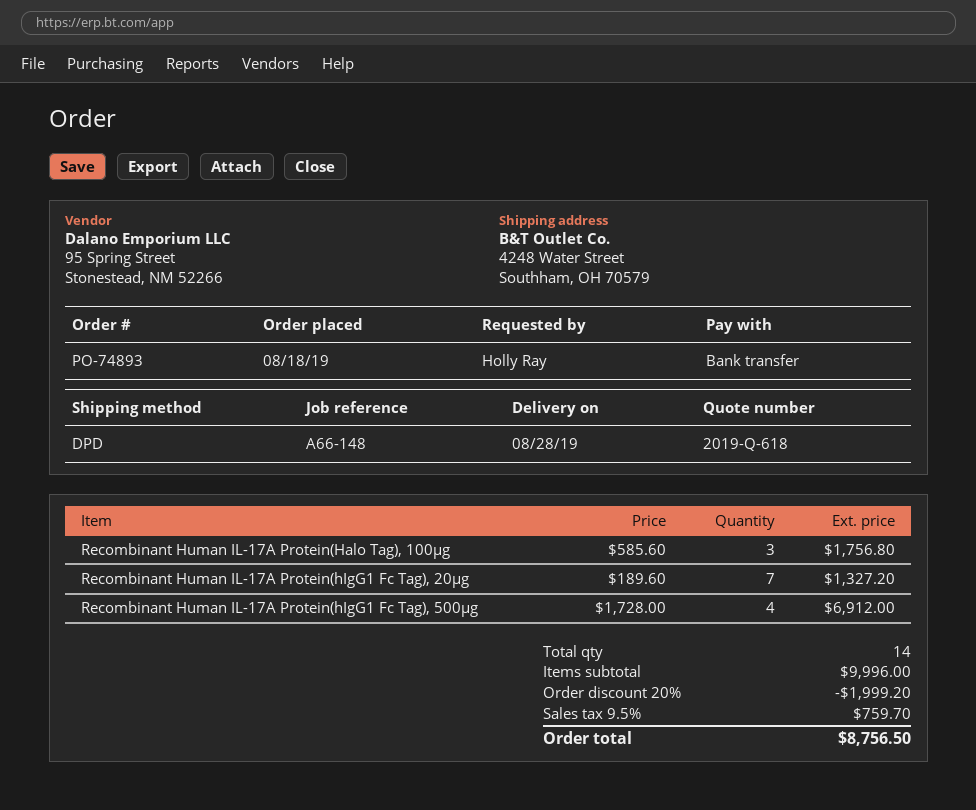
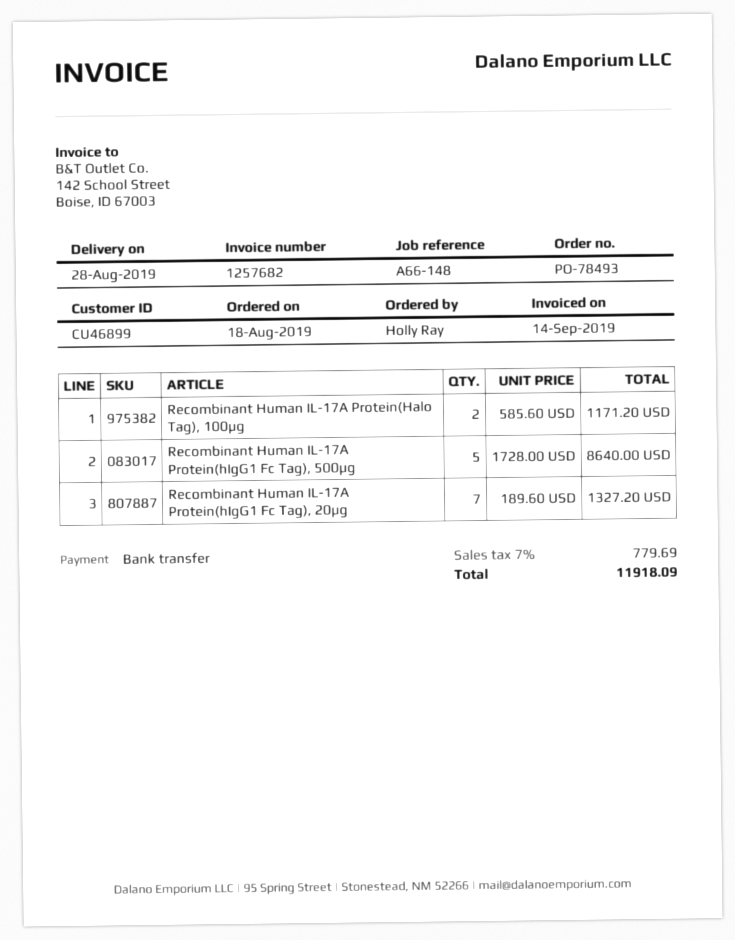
order number: PO-74893 -> PO-78493
Recombinant Human IL-17A Protein(Halo Tag), 100μg: 3 x 585.60 = 1756.80 -> 2 x 585.60 = 1171.20
Recombinant Human IL-17A Protein(hIgG1 Fc Tag), 500μg: 4 x 1728.00 = 6912.00 -> 5 x 1728.00 = 8640.00
discount: 20% = 1999.20 -> none
tax: 9.5% = 759.70 -> 7% = 779.69
total: 8756.50 -> 11918.09

